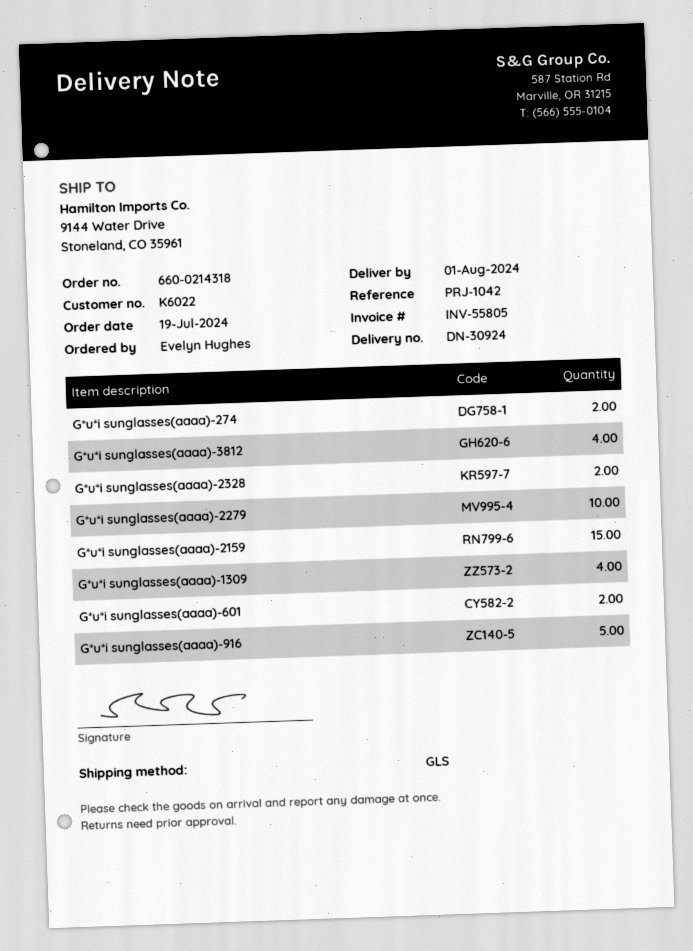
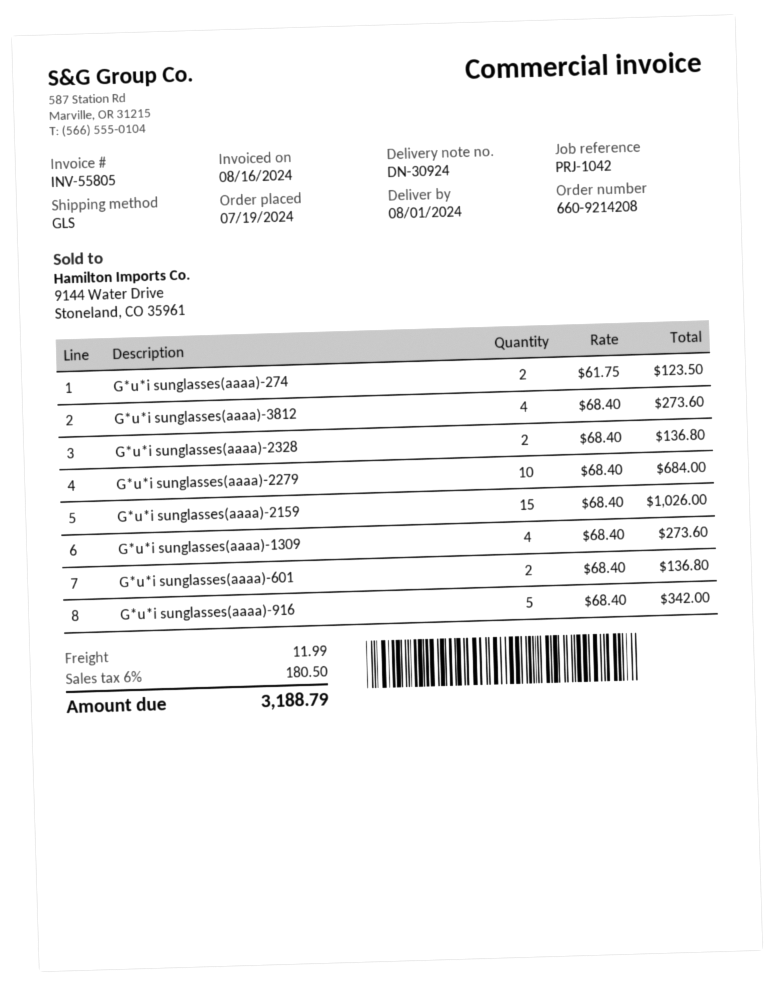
order number: 660-0214318 -> 660-9214208

